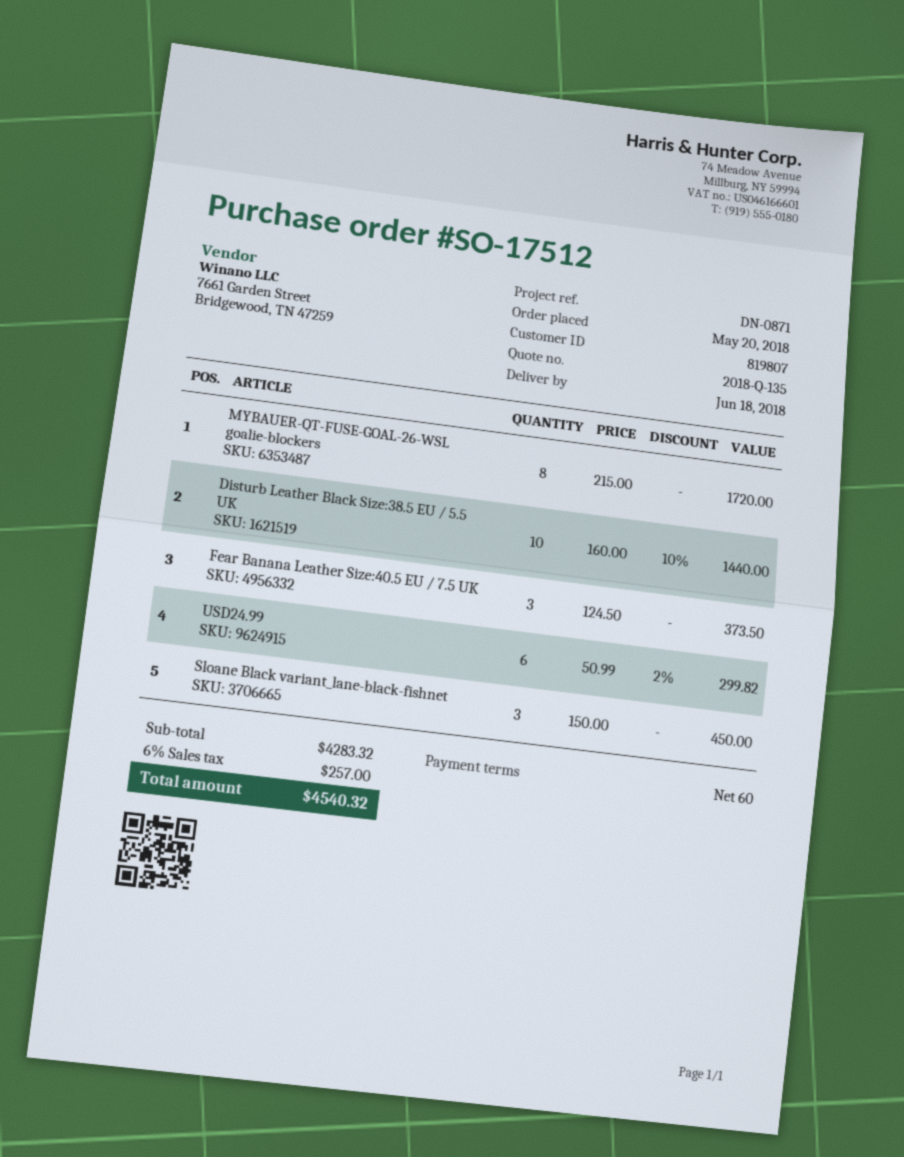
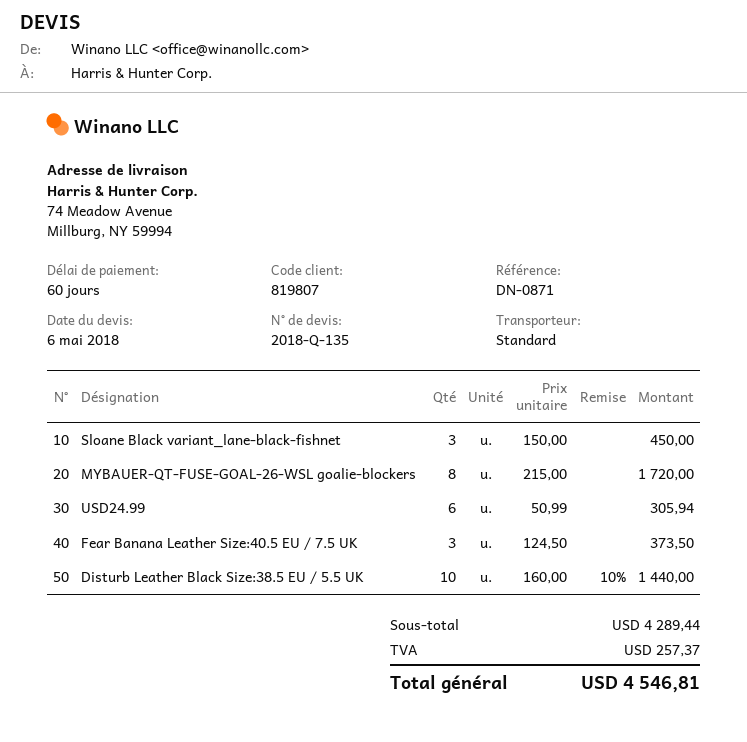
USD24.99: 6 x 50.99 - 2% = 299.82 -> 6 x 50.99 = 305.94
subtotal: 4283.32 -> 4289.44
tax: 257.00 -> 257.37
total: 4540.32 -> 4546.81

